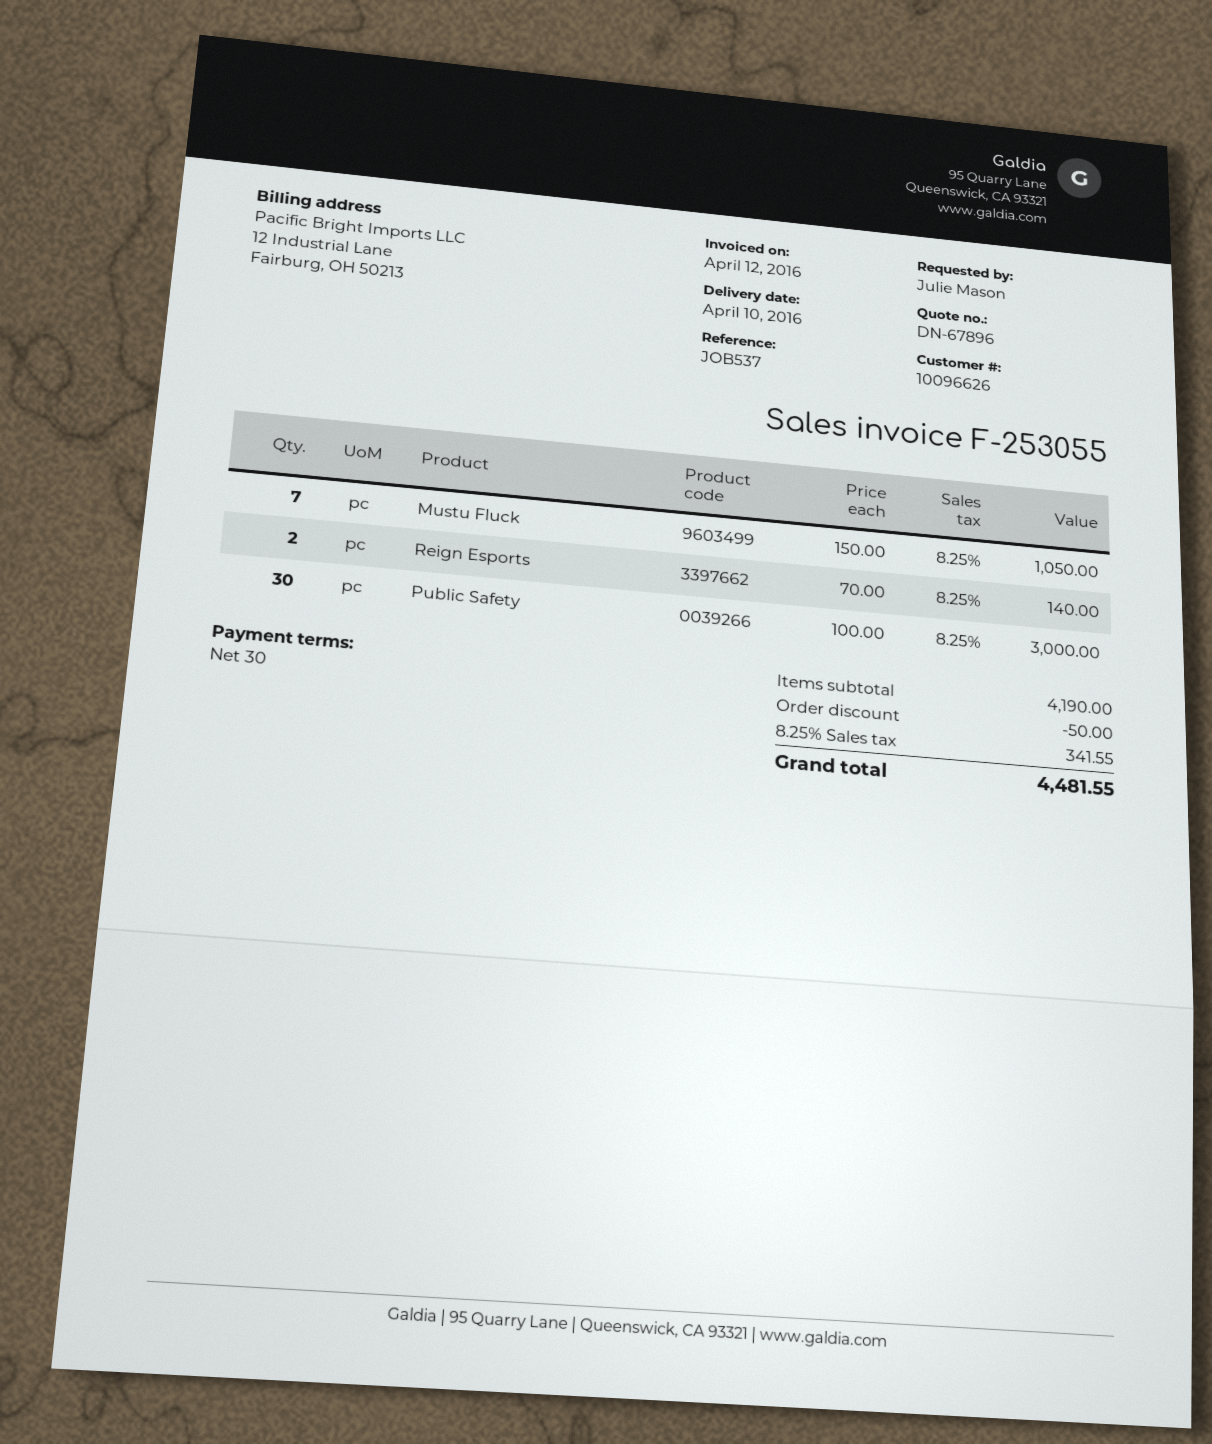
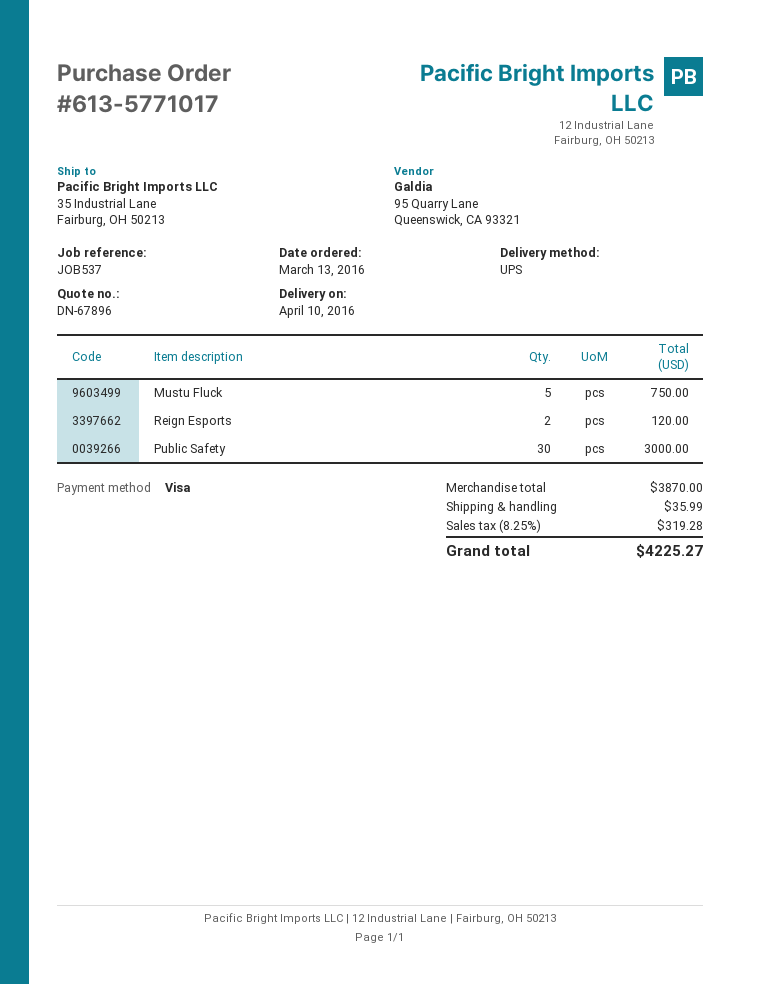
Mustu Fluck: 7 for 1050.00 -> 5 for 750.00
Reign Esports: 2 for 140.00 -> 2 for 120.00
subtotal: 4190.00 -> 3870.00
discount: 50.00 -> none
shipping: none -> 35.99
tax: 8.25% = 341.55 -> 8.25% = 319.28
total: 4481.55 -> 4225.27

